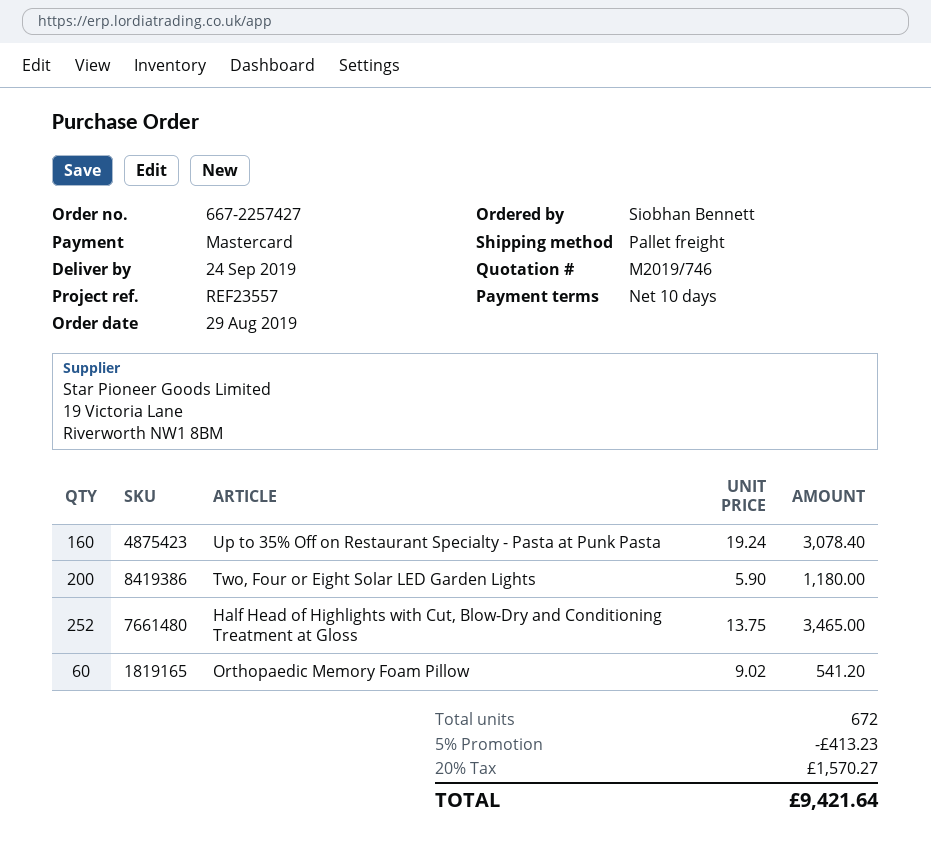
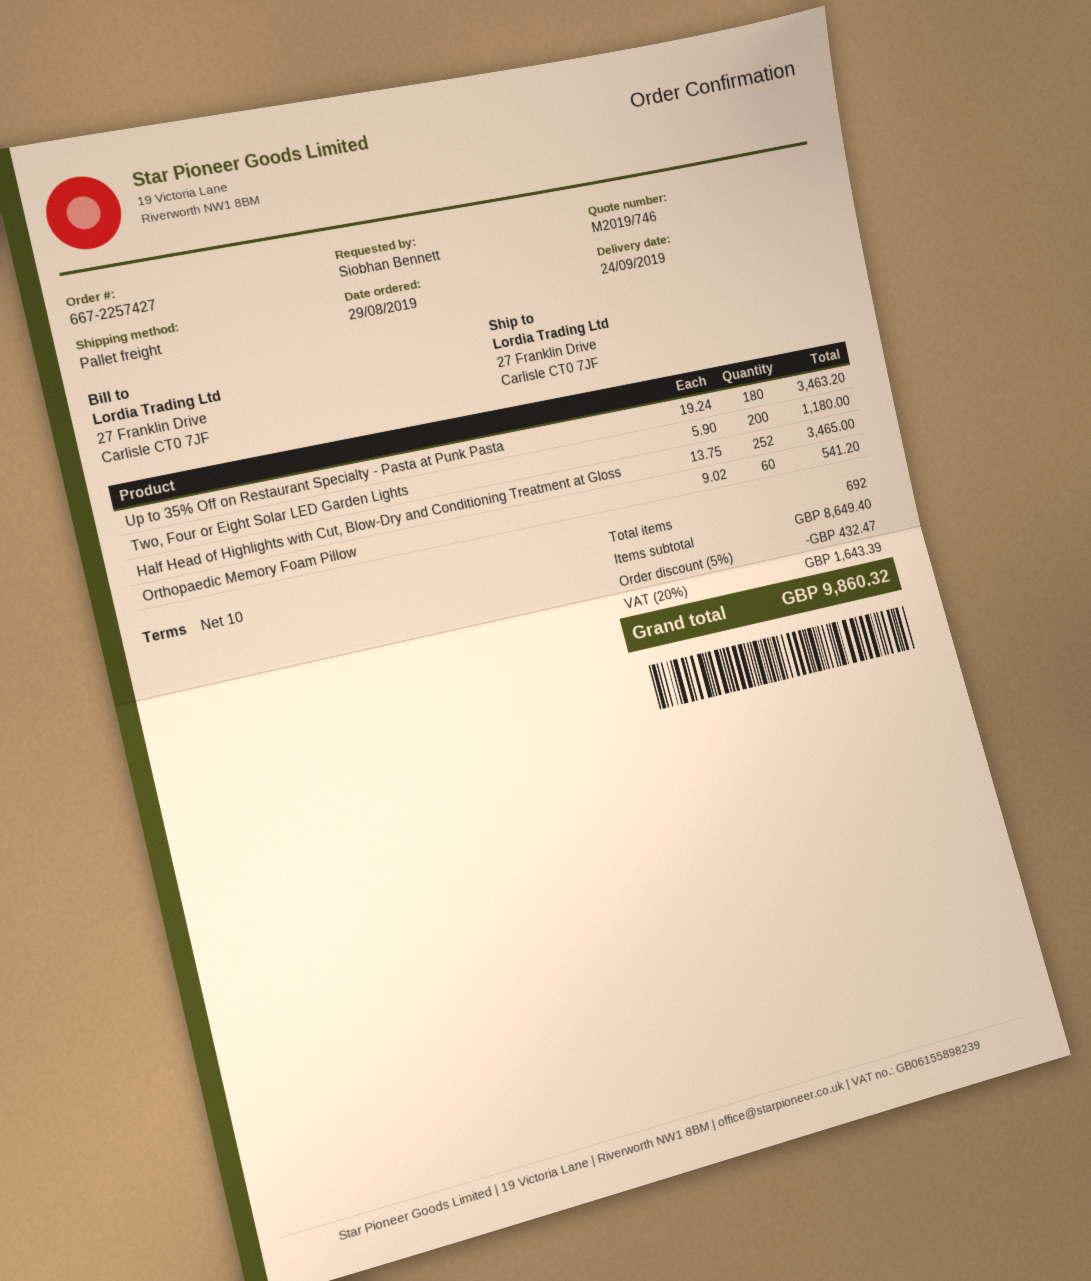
Up to 35% Off on Restaurant Specialty - Pasta at Punk Pasta: 160 x 19.24 = 3078.40 -> 180 x 19.24 = 3463.20
total quantity: 672 -> 692
discount: 5% = 413.23 -> 5% = 432.47
tax: 20% = 1570.27 -> 20% = 1643.39
total: 9421.64 -> 9860.32

